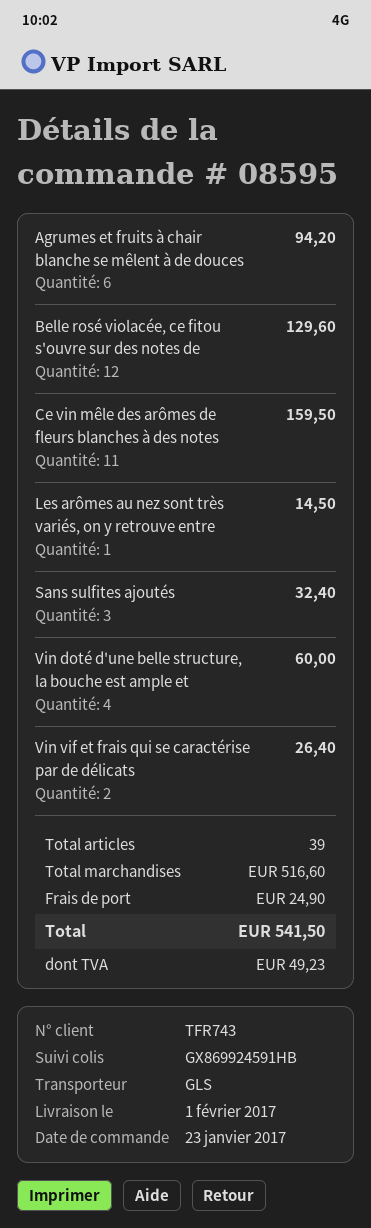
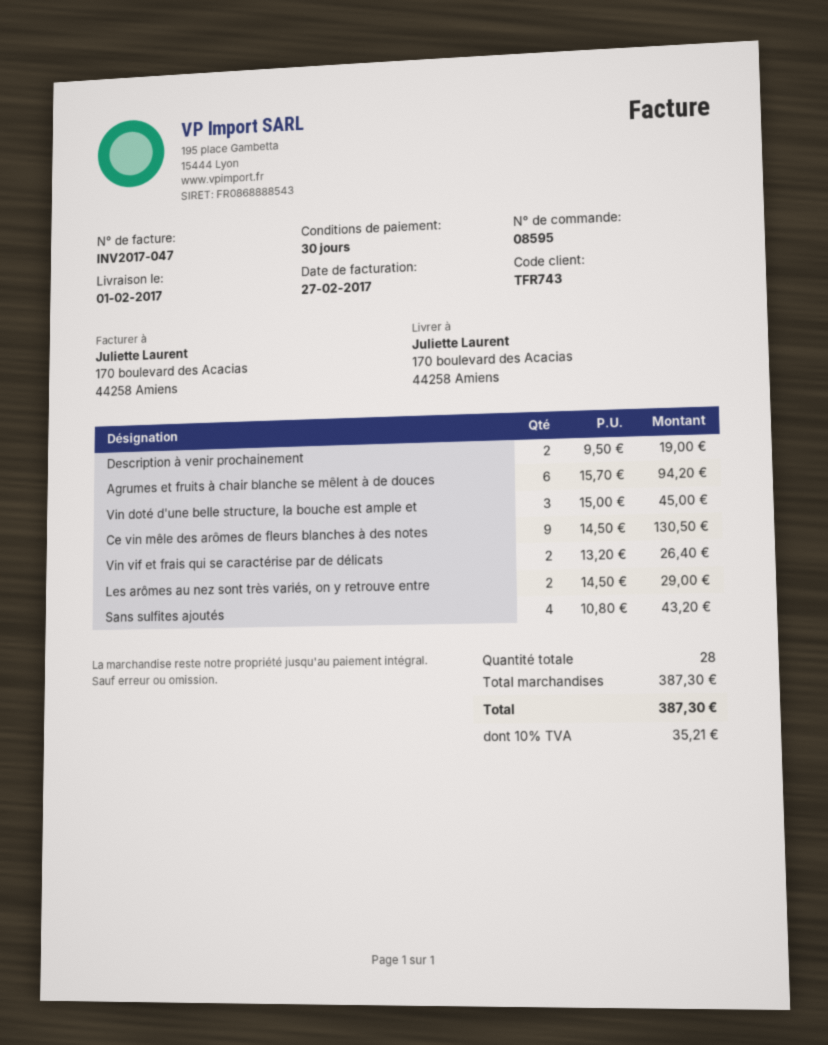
Belle rosé violacée, ce fitou s'ouvre sur des notes de: 12 for 129.60 -> none
Ce vin mêle des arômes de fleurs blanches à des notes: 11 for 159.50 -> 9 for 130.50
Les arômes au nez sont très variés, on y retrouve entre: 1 for 14.50 -> 2 for 29.00
Sans sulfites ajoutés: 3 for 32.40 -> 4 for 43.20
Vin doté d'une belle structure, la bouche est ample et: 4 for 60.00 -> 3 for 45.00
Description à venir prochainement: none -> 2 for 19.00
total quantity: 39 -> 28
subtotal: 516.60 -> 387.30
shipping: 24.90 -> none
tax: 49.23 -> 35.21
total: 541.50 -> 387.30

